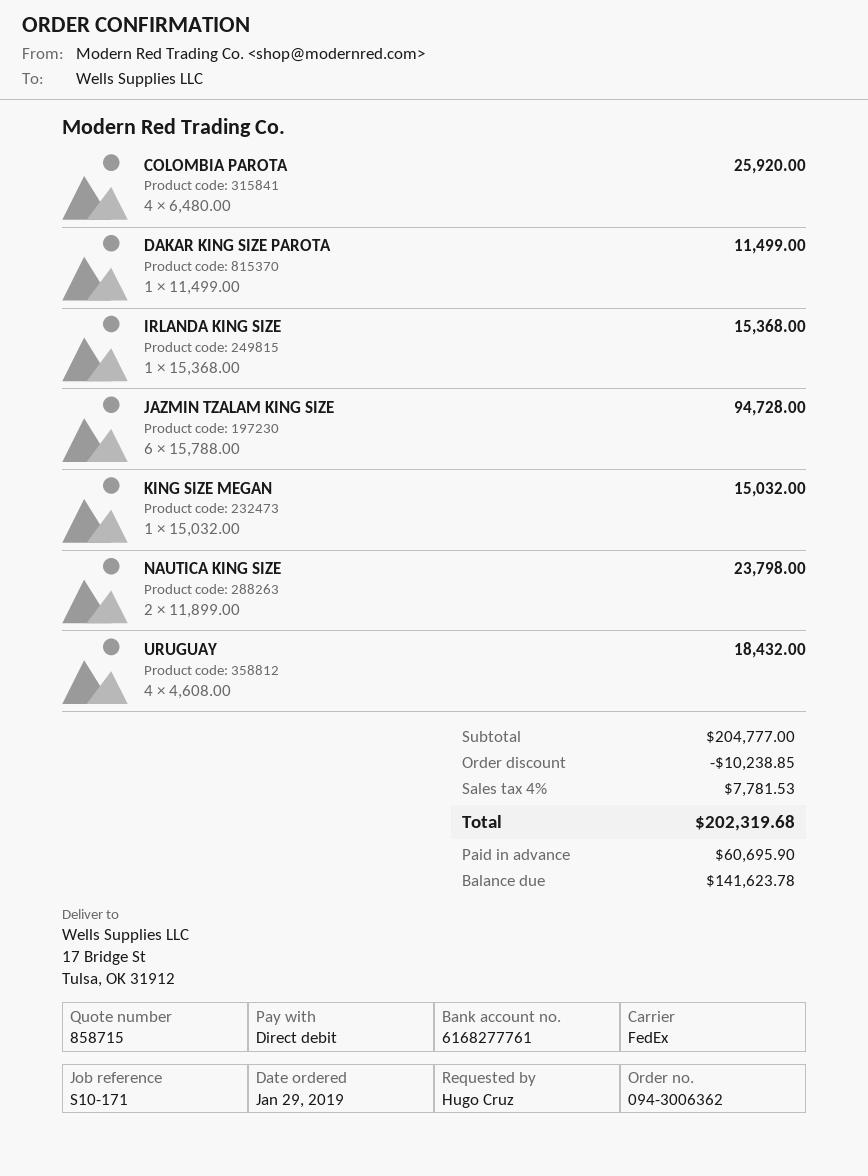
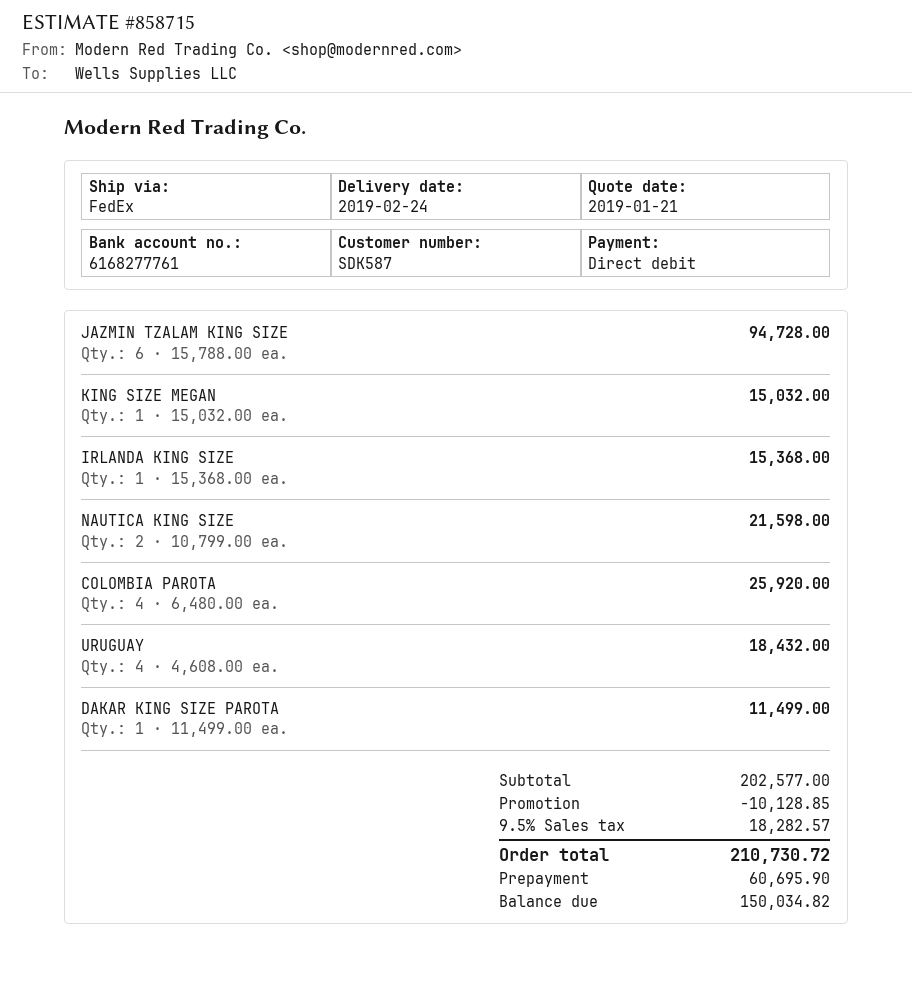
NAUTICA KING SIZE: 2 x 11899.00 = 23798.00 -> 2 x 10799.00 = 21598.00
subtotal: 204777.00 -> 202577.00
discount: 10238.85 -> 10128.85
tax: 4% = 7781.53 -> 9.5% = 18282.57
total: 202319.68 -> 210730.72
balance: 141623.78 -> 150034.82

